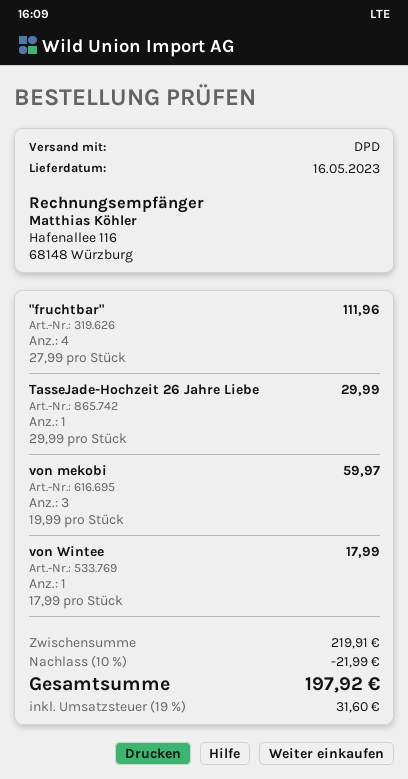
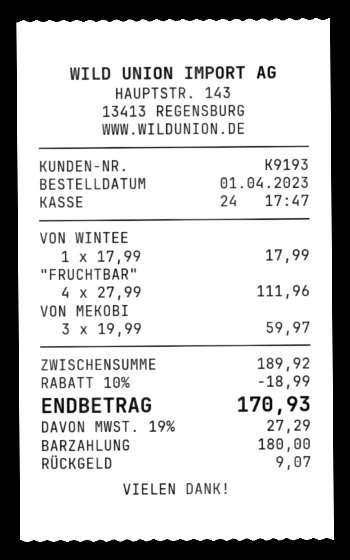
TasseJade-Hochzeit 26 Jahre Liebe: 1 x 29.99 = 29.99 -> none
subtotal: 219.91 -> 189.92
discount: 10% = 21.99 -> 10% = 18.99
tax: 19% = 31.60 -> 19% = 27.29
total: 197.92 -> 170.93

